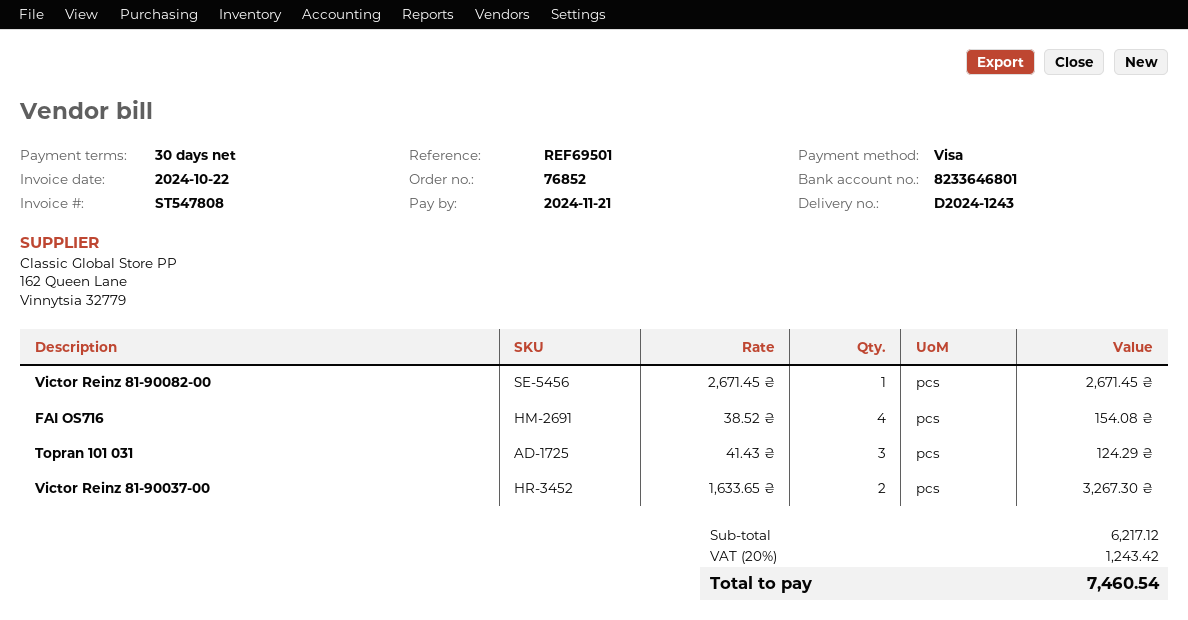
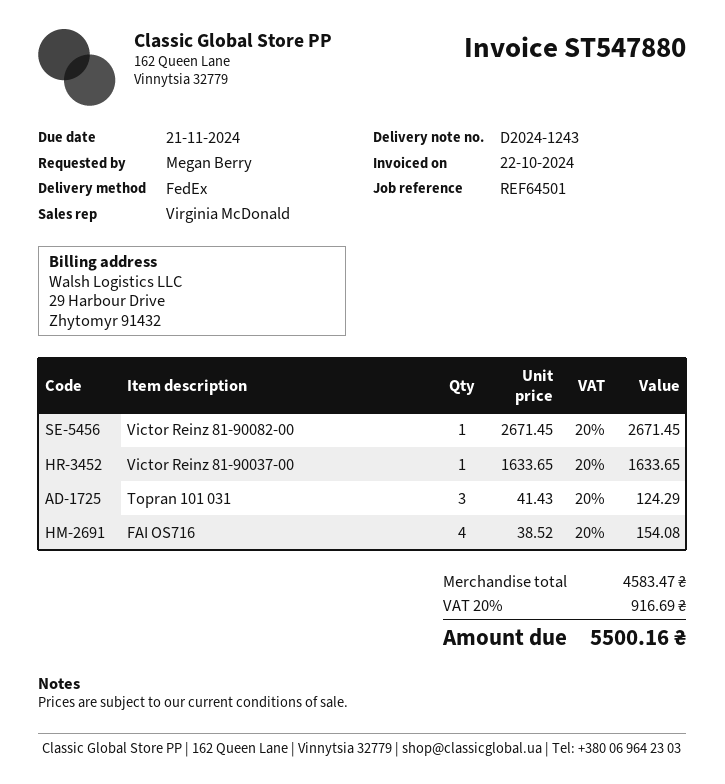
invoice number: ST547808 -> ST547880
reference: REF69501 -> REF64501
Victor Reinz 81-90037-00: 2 x 1633.65 = 3267.30 -> 1 x 1633.65 = 1633.65
subtotal: 6217.12 -> 4583.47
tax: 20% = 1243.42 -> 20% = 916.69
total: 7460.54 -> 5500.16

